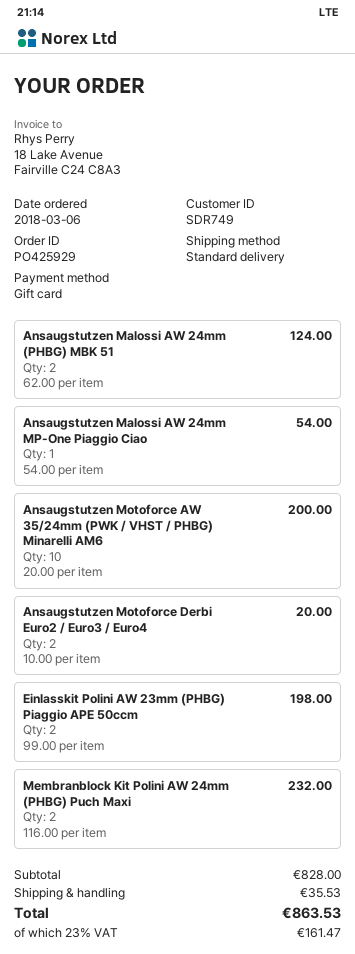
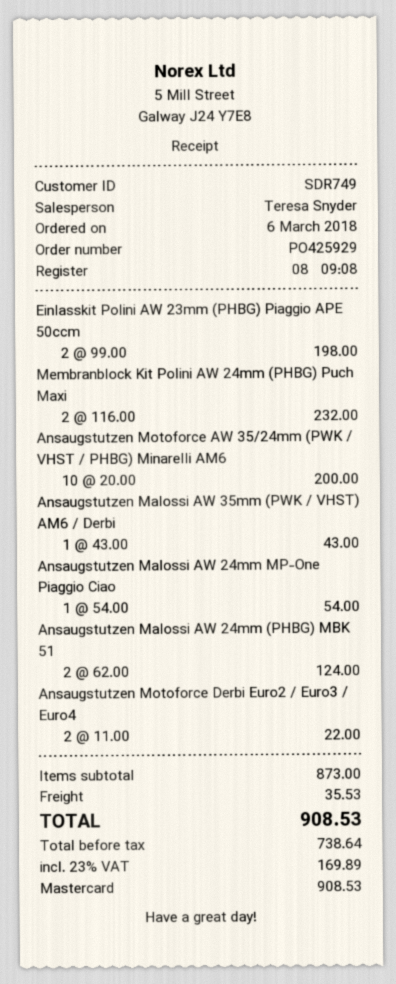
payment method: gift card -> Mastercard
Ansaugstutzen Motoforce Derbi Euro2 / Euro3 / Euro4: 2 x 10.00 = 20.00 -> 2 x 11.00 = 22.00
Ansaugstutzen Malossi AW 35mm (PWK / VHST) AM6 / Derbi: none -> 1 x 43.00 = 43.00
subtotal: 828.00 -> 873.00
tax: 23% = 161.47 -> 23% = 169.89
total: 863.53 -> 908.53

